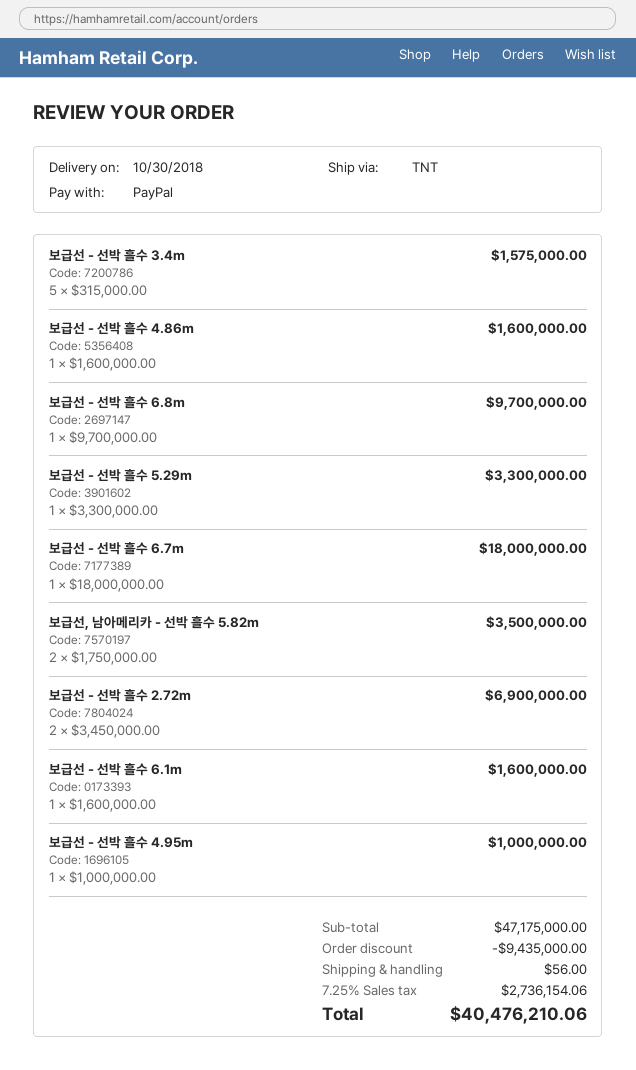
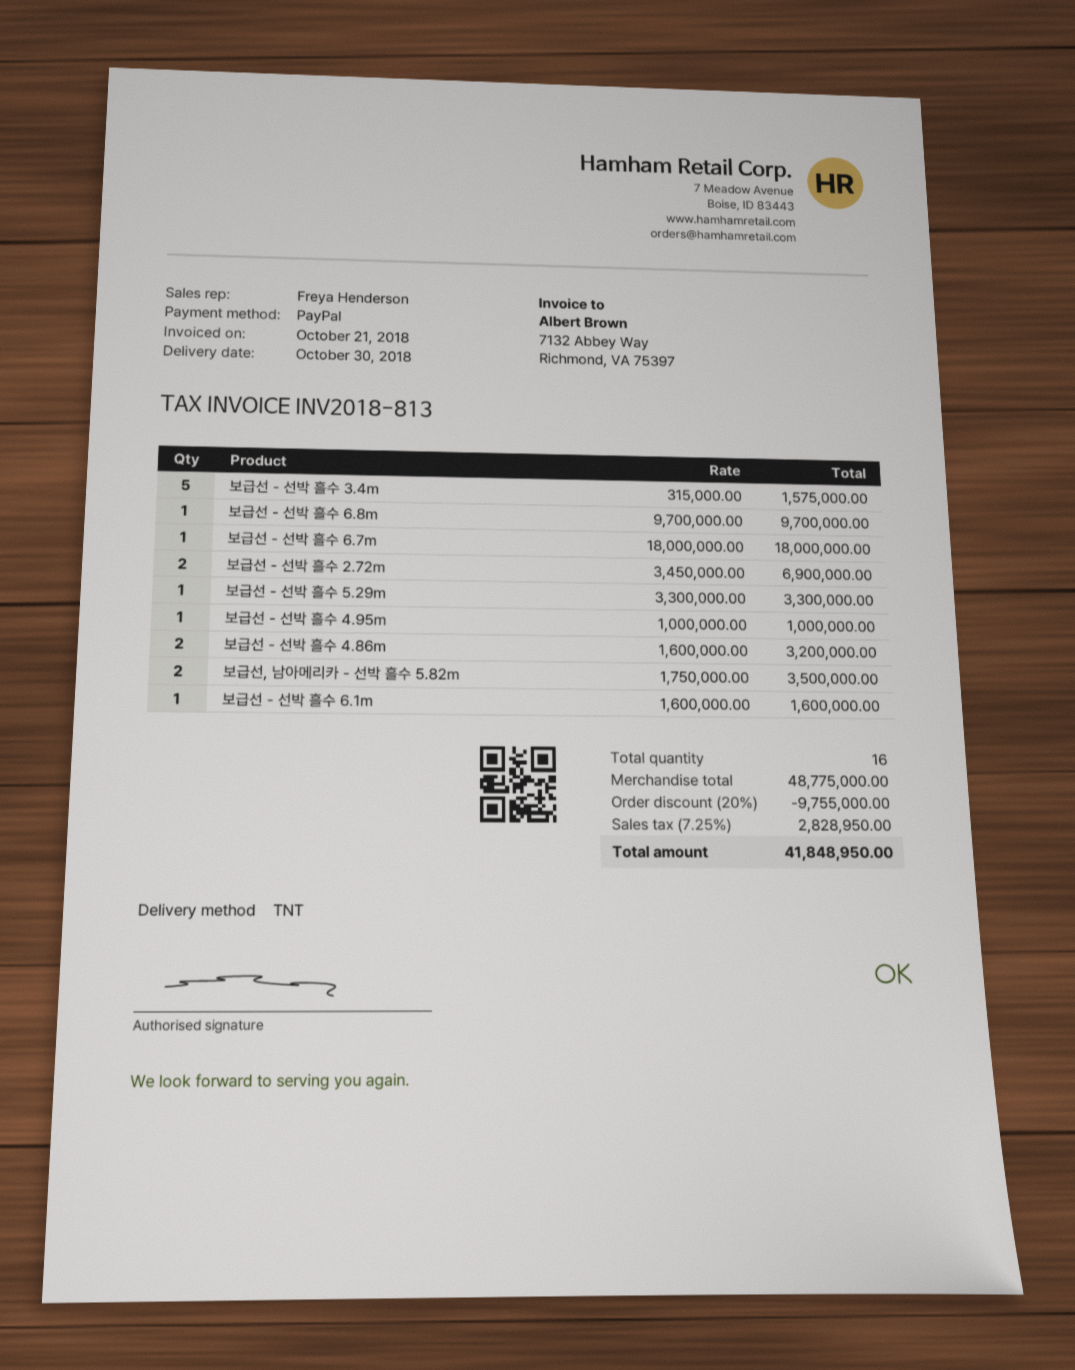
보급선 - 선박 흘수 4.86m: 1 x 1600000.00 = 1600000.00 -> 2 x 1600000.00 = 3200000.00
subtotal: 47175000.00 -> 48775000.00
discount: 9435000.00 -> 9755000.00
shipping: 56.00 -> none
tax: 7.25% = 2736154.06 -> 7.25% = 2828950.00
total: 40476210.06 -> 41848950.00

